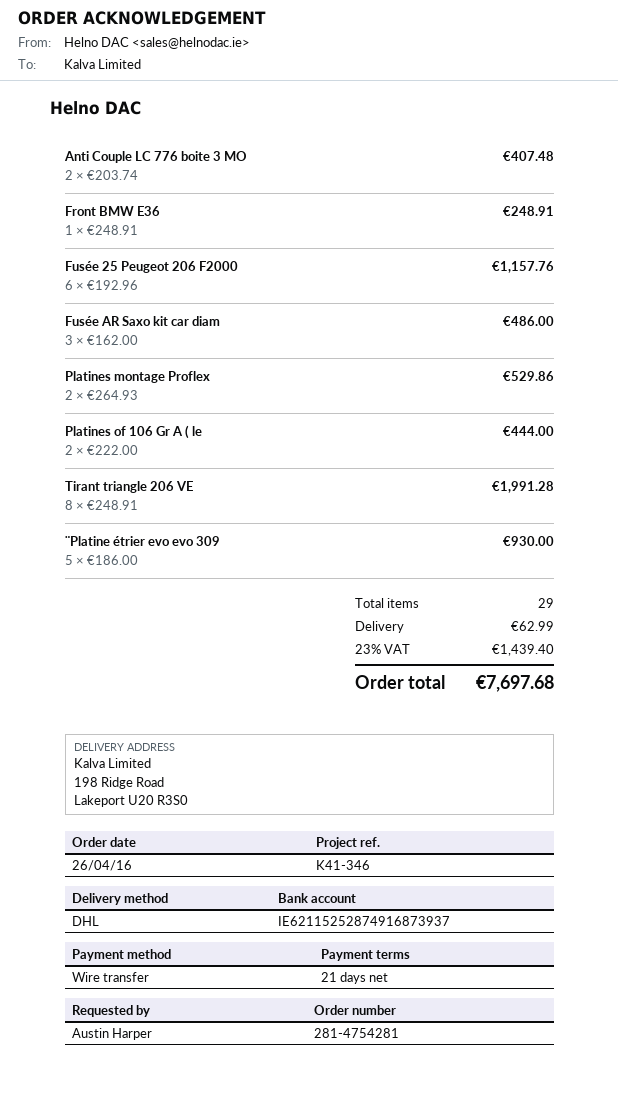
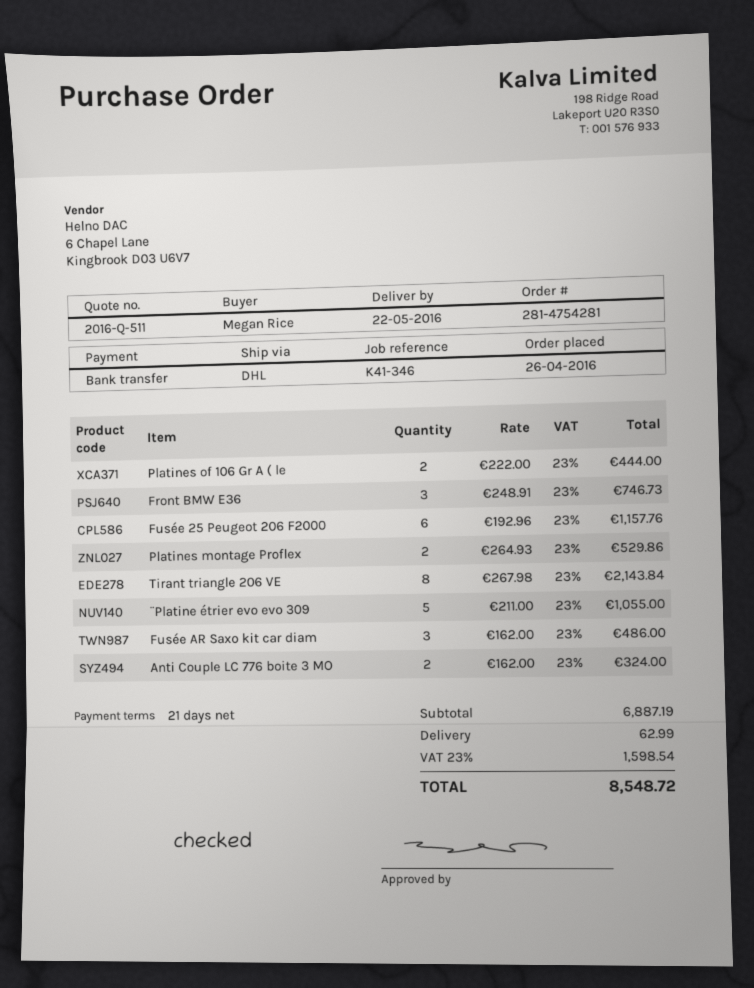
ordered by: Austin Harper -> Megan Rice
Anti Couple LC 776 boite 3 MO: 2 x 203.74 = 407.48 -> 2 x 162.00 = 324.00
Front BMW E36: 1 x 248.91 = 248.91 -> 3 x 248.91 = 746.73
Tirant triangle 206 VE: 8 x 248.91 = 1991.28 -> 8 x 267.98 = 2143.84
¨Platine étrier evo evo 309: 5 x 186.00 = 930.00 -> 5 x 211.00 = 1055.00
tax: 23% = 1439.40 -> 23% = 1598.54
total: 7697.68 -> 8548.72

